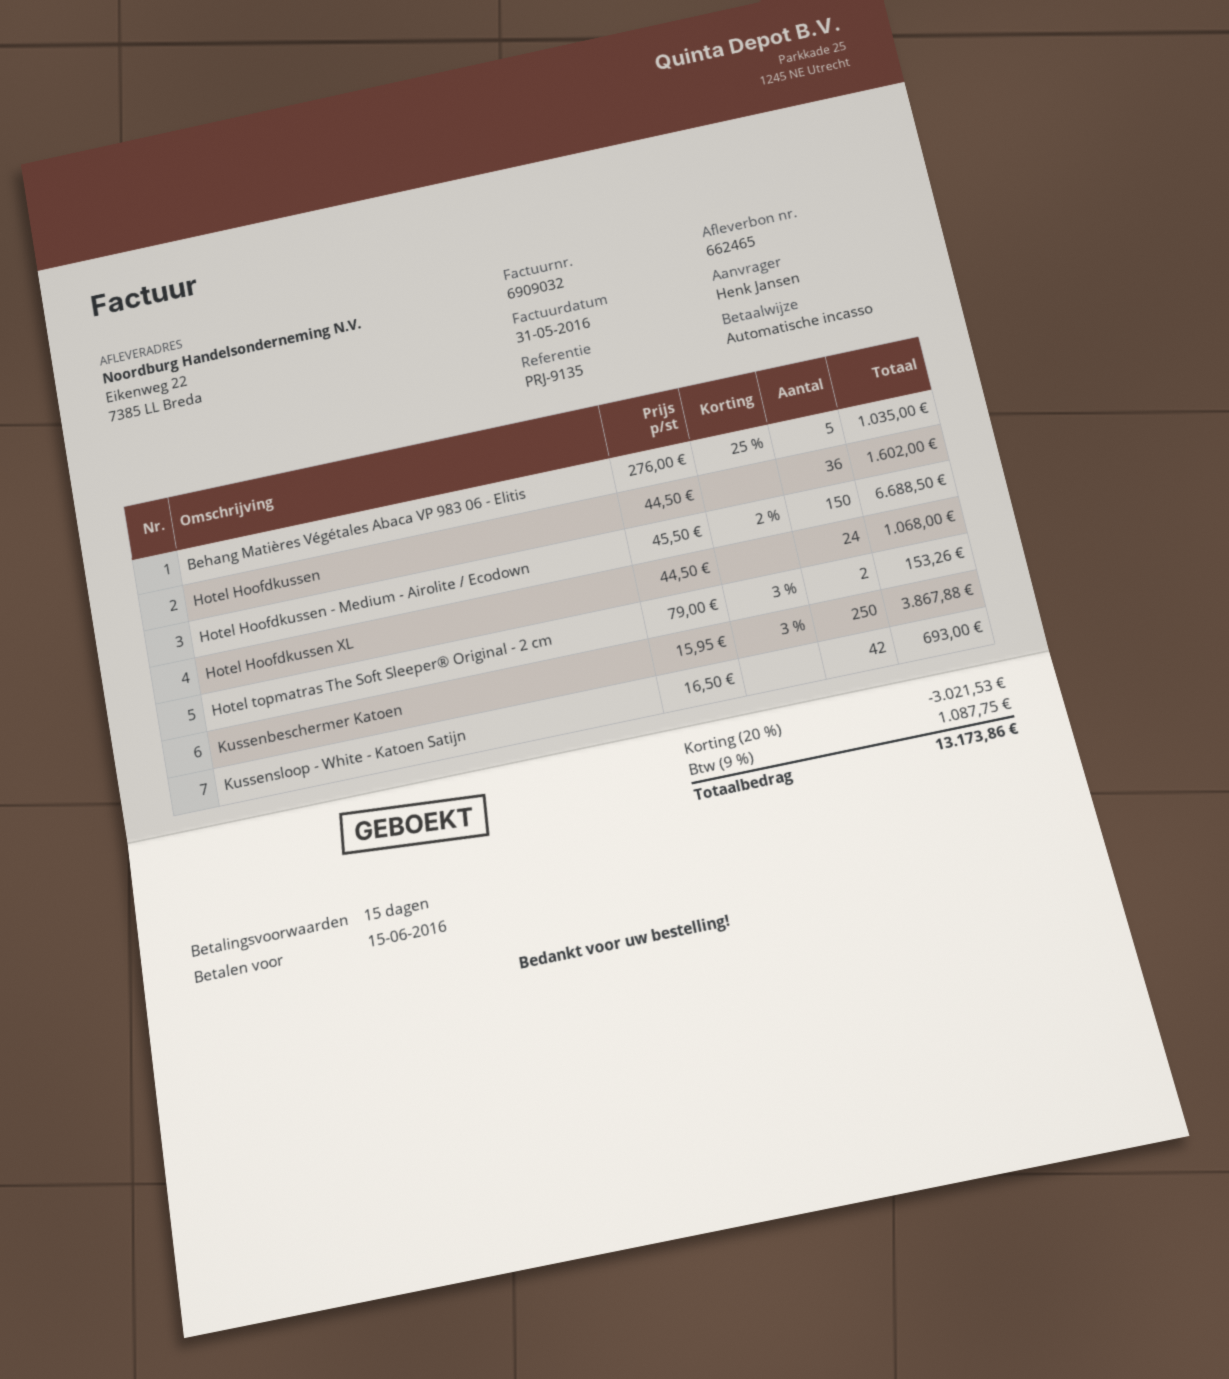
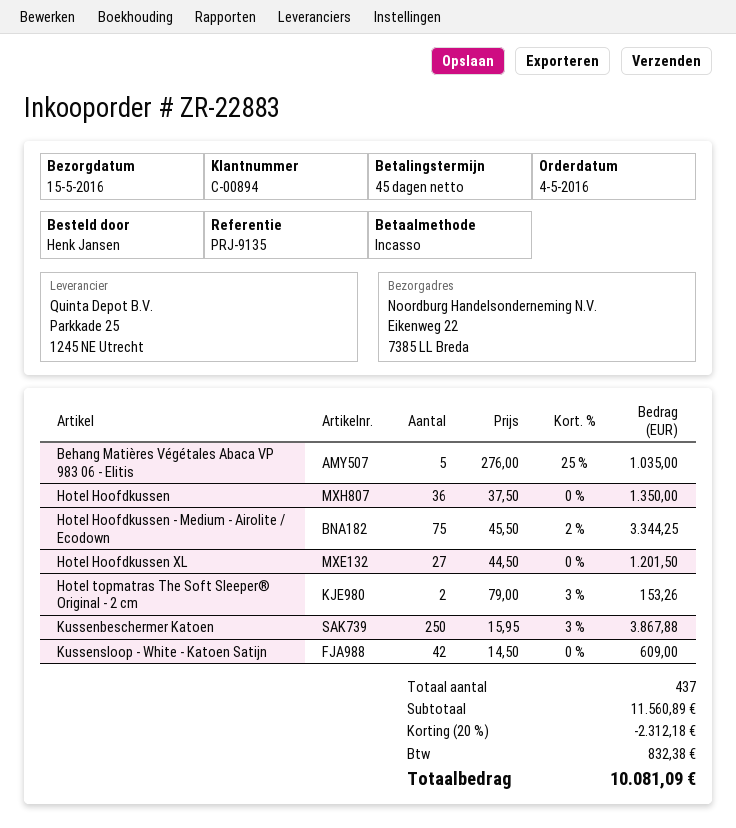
payment terms: 15 days -> 45 days
Hotel Hoofdkussen: 36 x 44.50 = 1602.00 -> 36 x 37.50 = 1350.00
Hotel Hoofdkussen - Medium - Airolite / Ecodown: 150 x 45.50 - 2% = 6688.50 -> 75 x 45.50 - 2% = 3344.25
Hotel Hoofdkussen XL: 24 x 44.50 = 1068.00 -> 27 x 44.50 = 1201.50
Kussensloop - White - Katoen Satijn: 42 x 16.50 = 693.00 -> 42 x 14.50 = 609.00
discount: 20% = 3021.53 -> 20% = 2312.18
tax: 1087.75 -> 832.38
total: 13173.86 -> 10081.09

